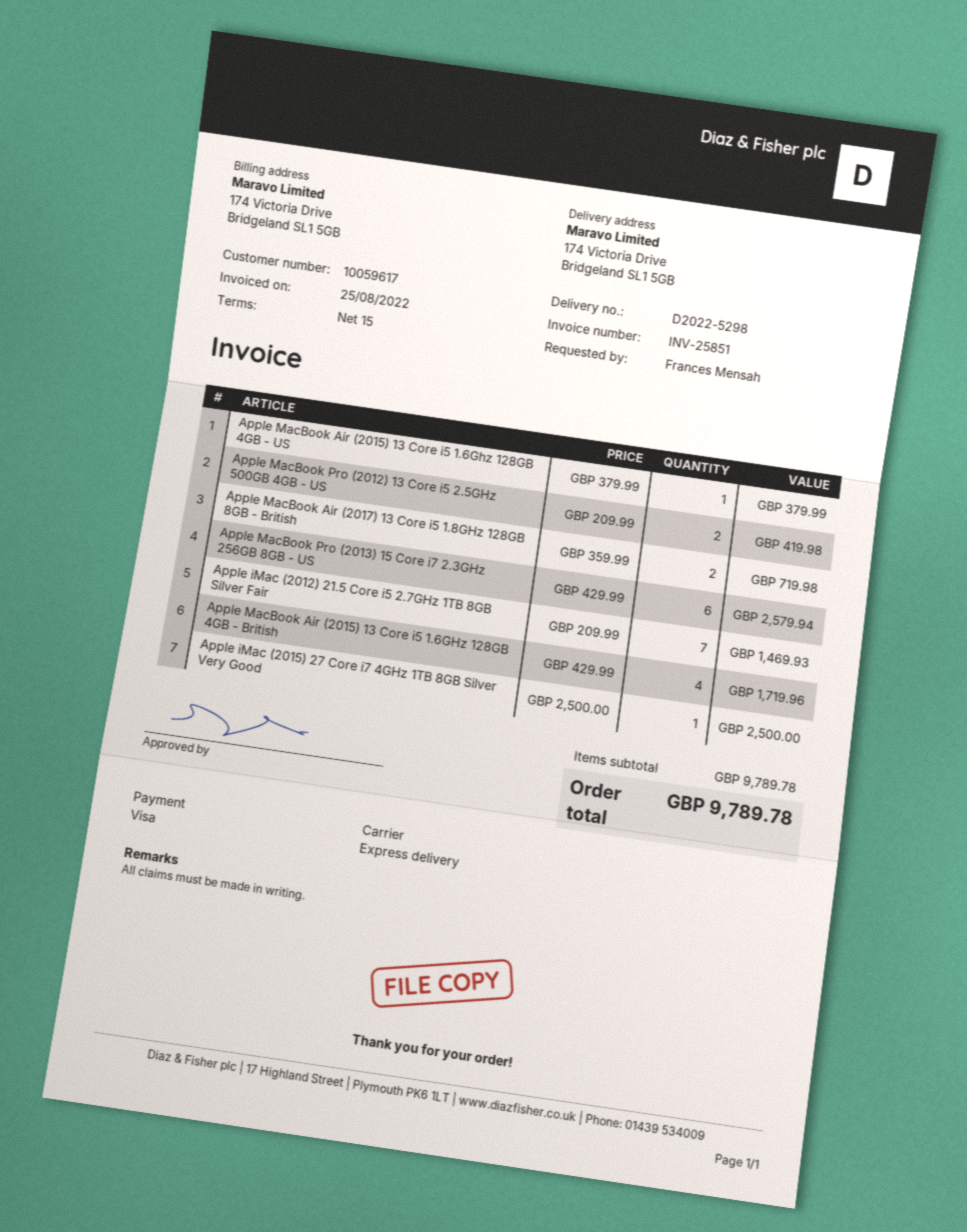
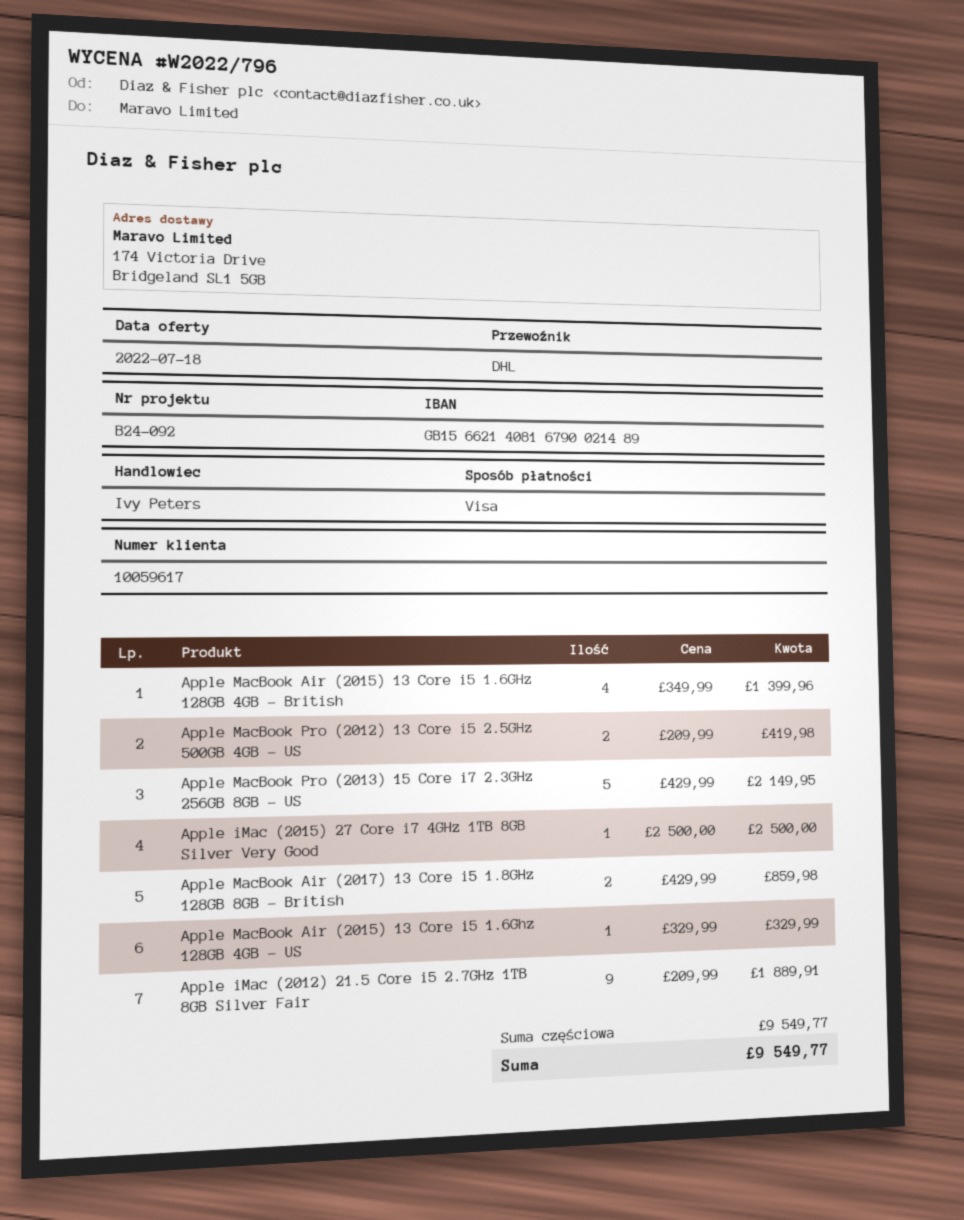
shipping method: express -> DHL
Apple MacBook Air (2015) 13 Core i5 1.6Ghz 128GB 4GB - US: 1 x 379.99 = 379.99 -> 1 x 329.99 = 329.99
Apple MacBook Air (2017) 13 Core i5 1.8GHz 128GB 8GB - British: 2 x 359.99 = 719.98 -> 2 x 429.99 = 859.98
Apple MacBook Pro (2013) 15 Core i7 2.3GHz 256GB 8GB - US: 6 x 429.99 = 2579.94 -> 5 x 429.99 = 2149.95
Apple iMac (2012) 21.5 Core i5 2.7GHz 1TB 8GB Silver Fair: 7 x 209.99 = 1469.93 -> 9 x 209.99 = 1889.91
Apple MacBook Air (2015) 13 Core i5 1.6GHz 128GB 4GB - British: 4 x 429.99 = 1719.96 -> 4 x 349.99 = 1399.96
subtotal: 9789.78 -> 9549.77
total: 9789.78 -> 9549.77

